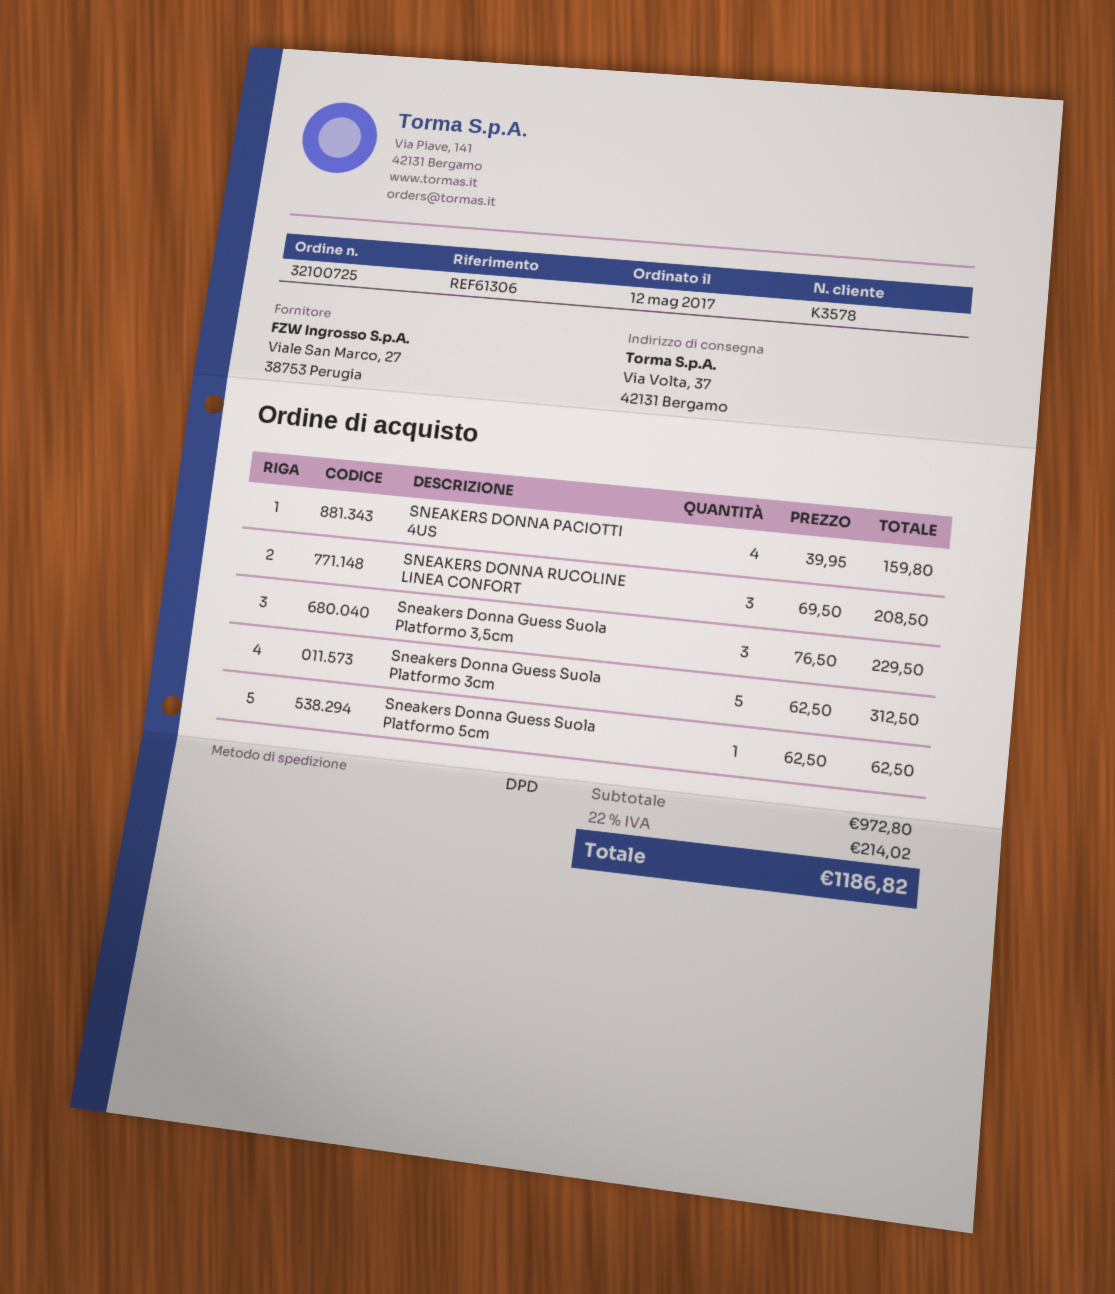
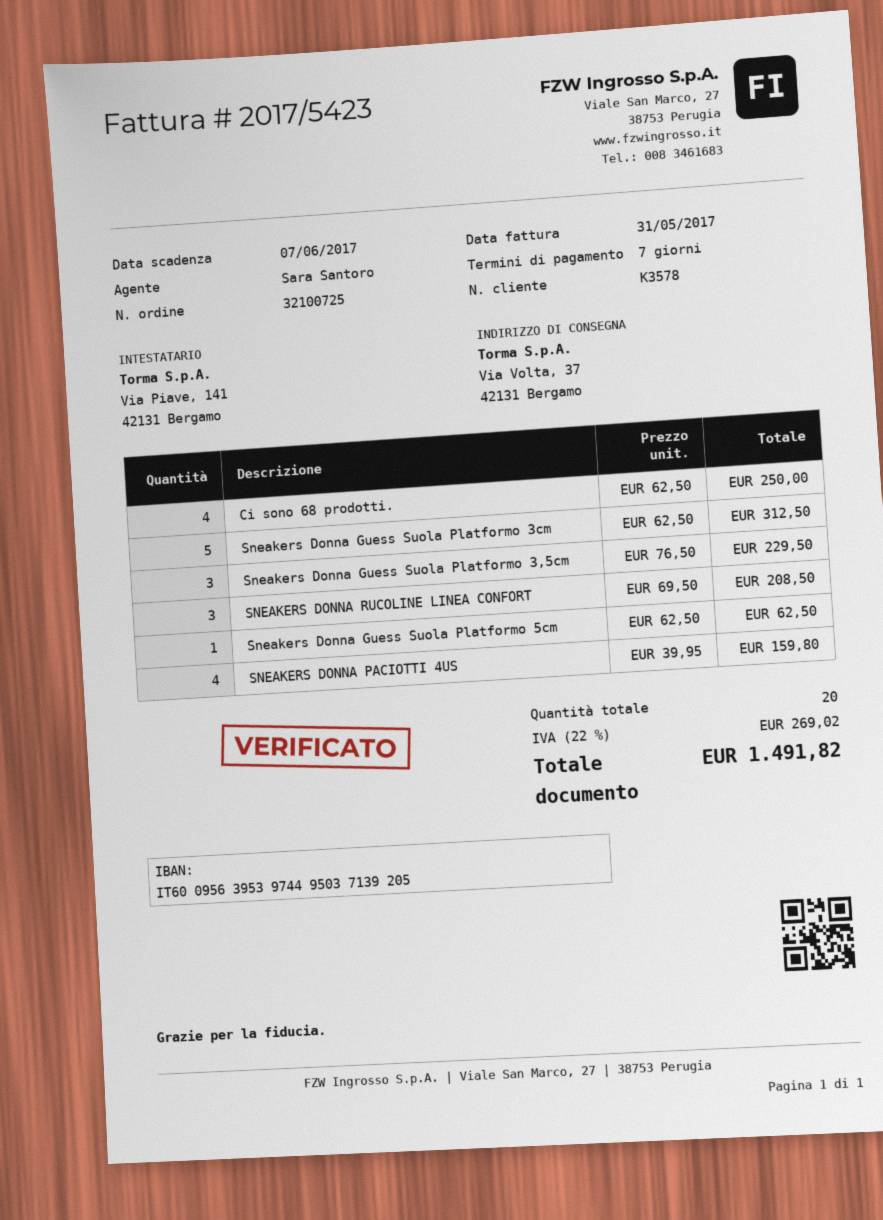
Ci sono 68 prodotti.: none -> 4 x 62.50 = 250.00
tax: 22% = 214.02 -> 22% = 269.02
total: 1186.82 -> 1491.82

